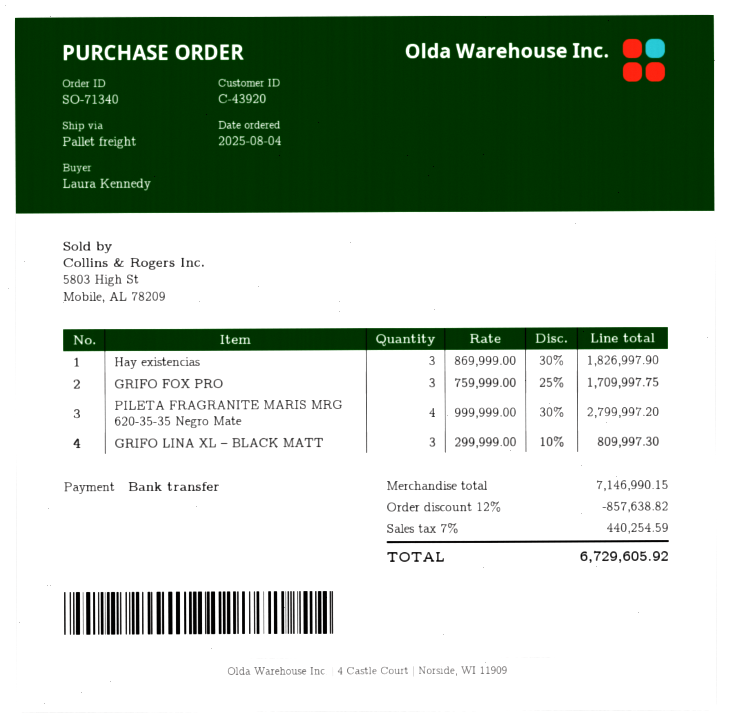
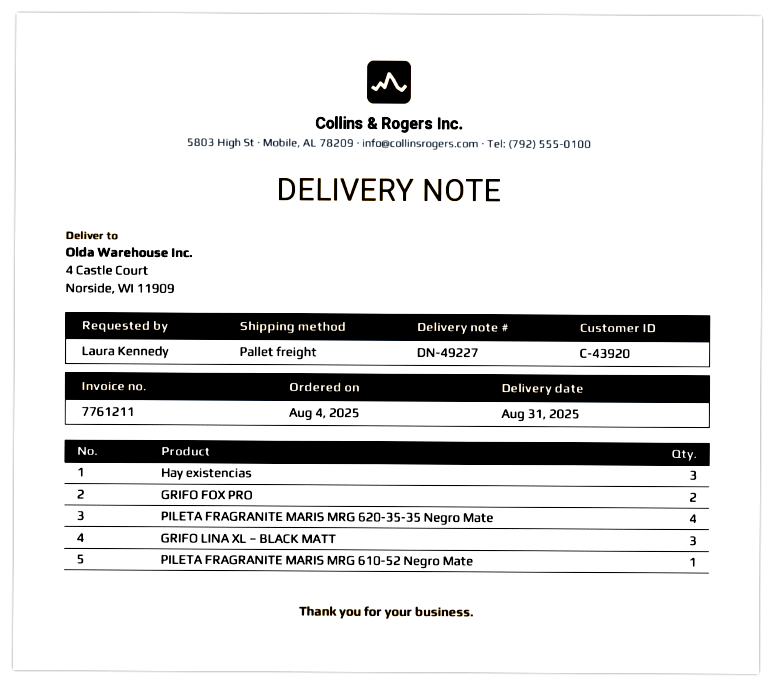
GRIFO FOX PRO: 3 -> 2
PILETA FRAGRANITE MARIS MRG 610-52 Negro Mate: none -> 1

